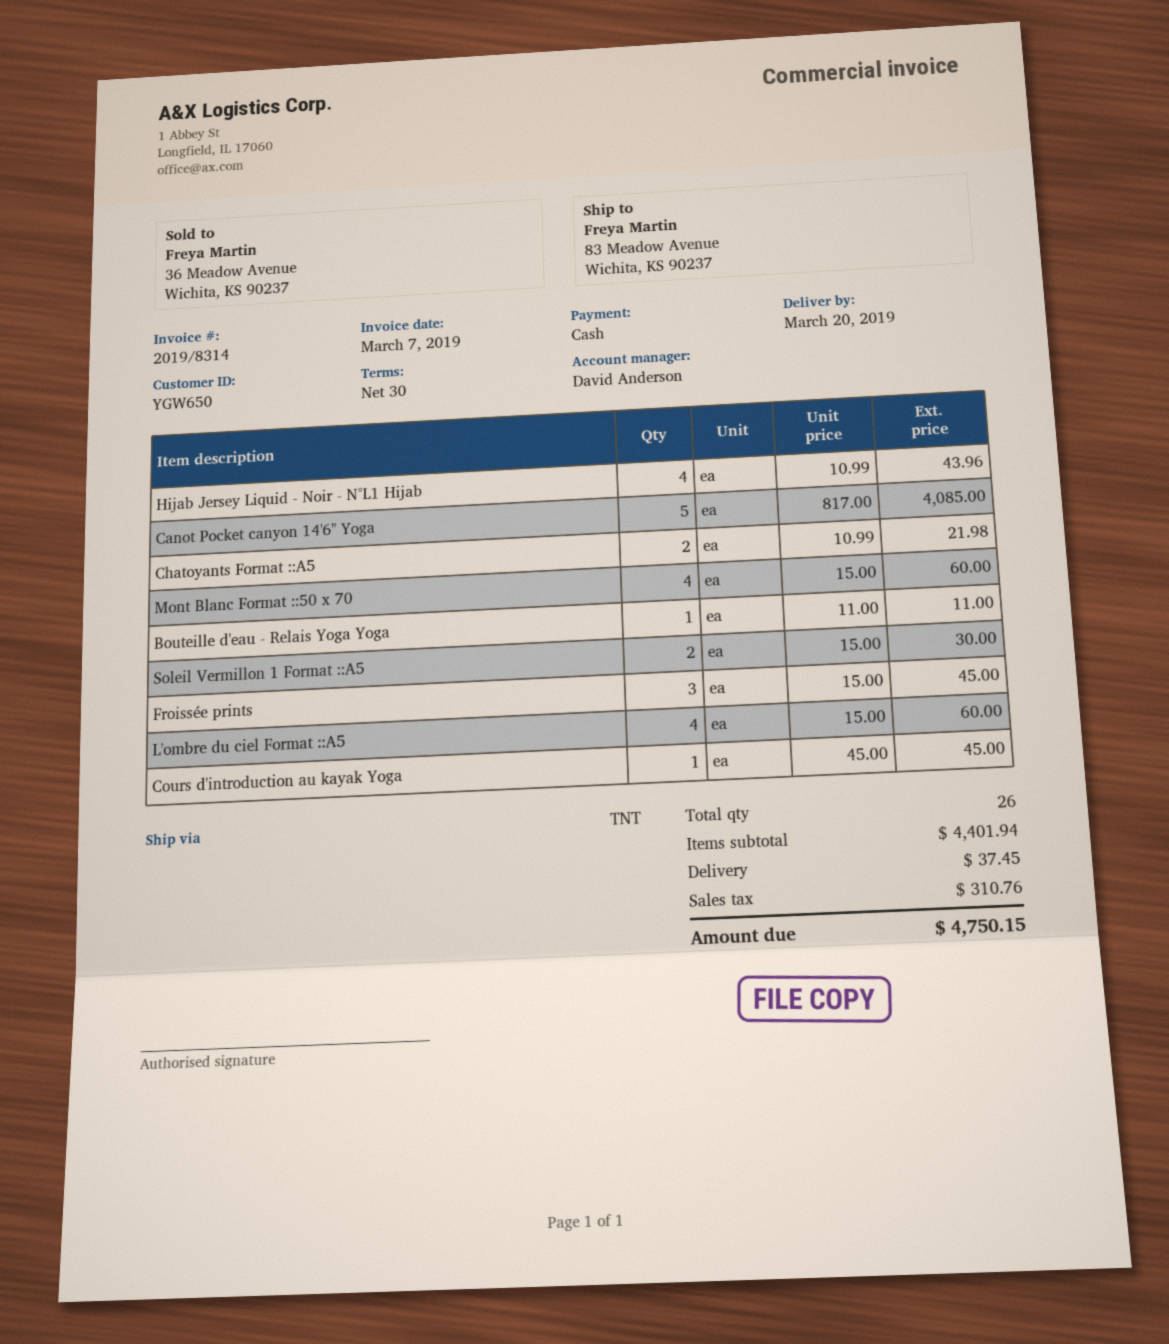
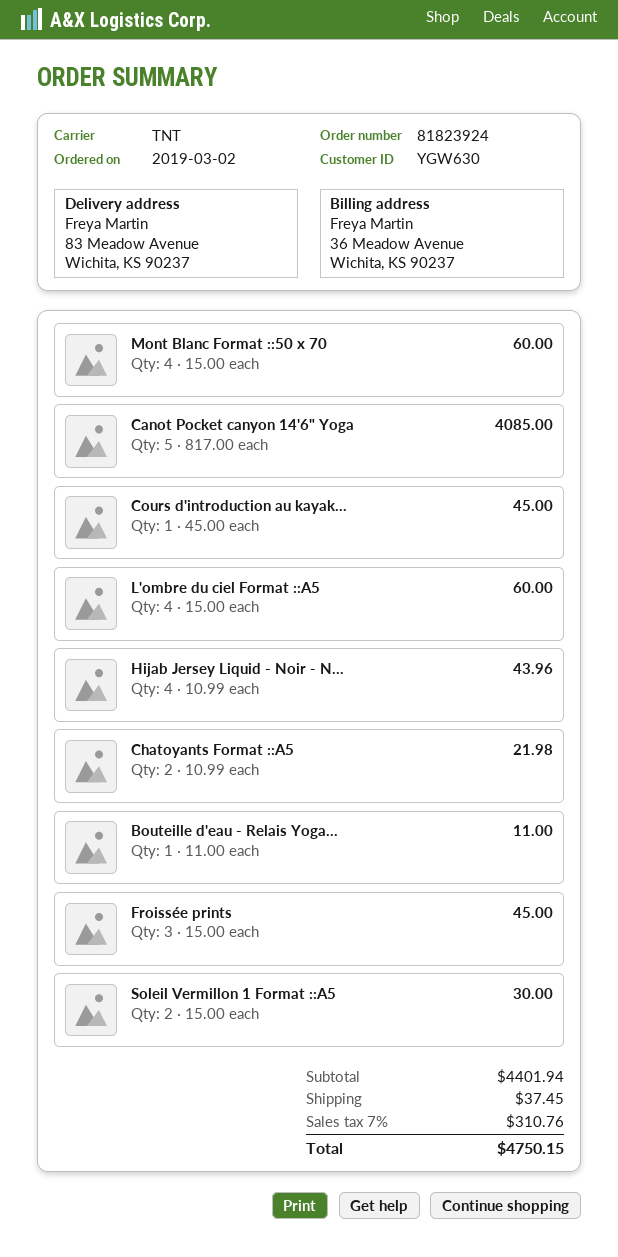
customer number: YGW650 -> YGW630

